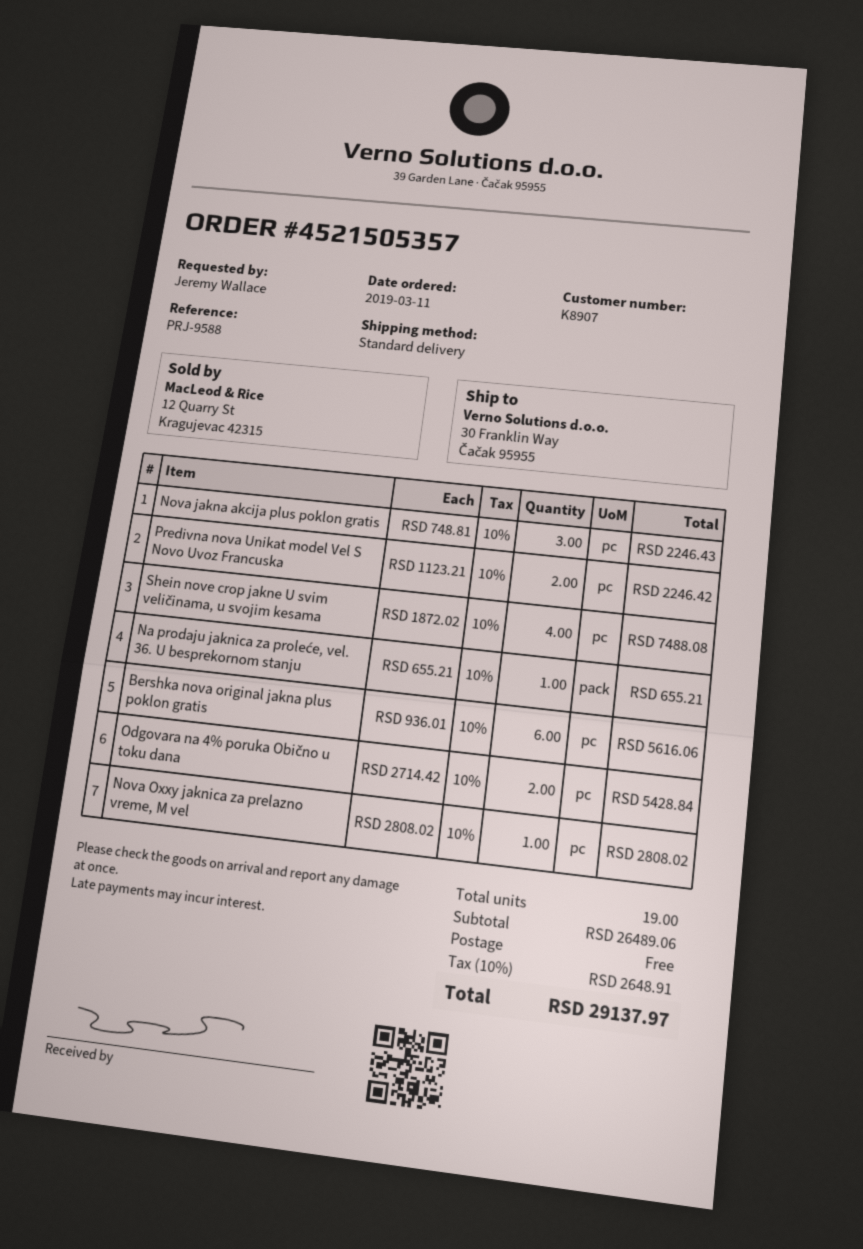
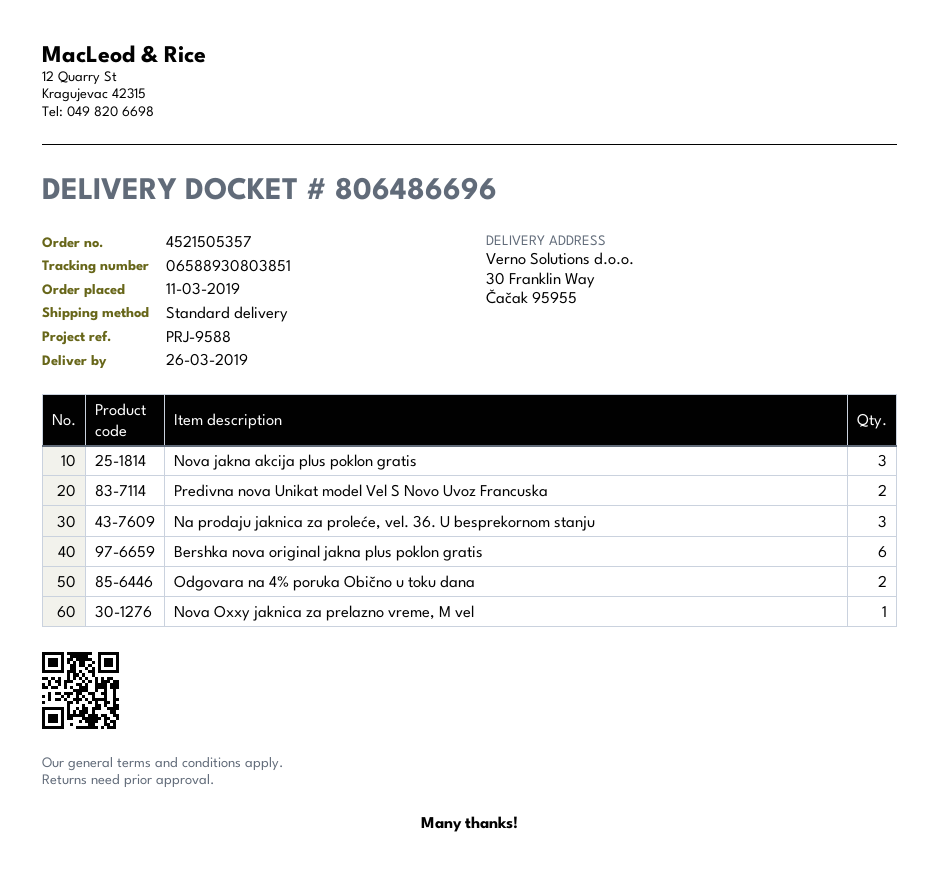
Shein nove crop jakne U svim veličinama, u svojim kesama: 4 -> none
Na prodaju jaknica za proleće, vel. 36. U besprekornom stanju: 1 -> 3

